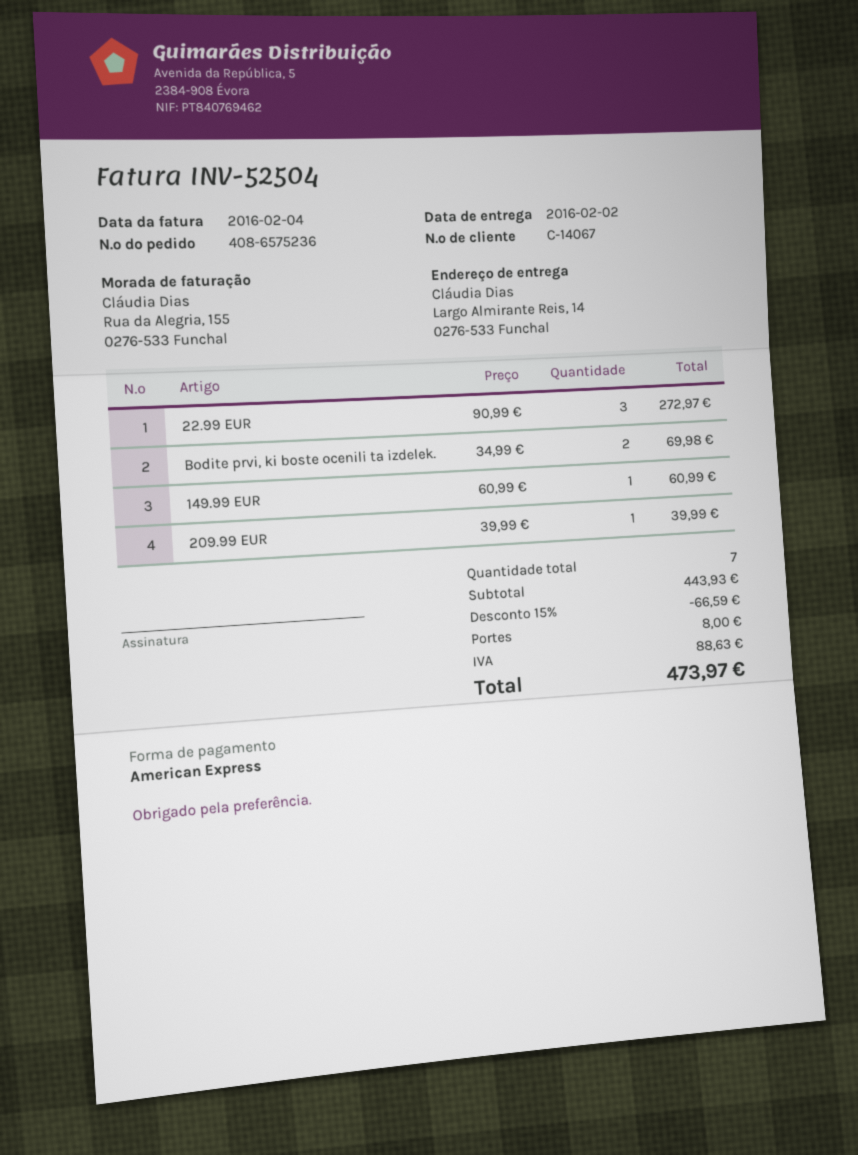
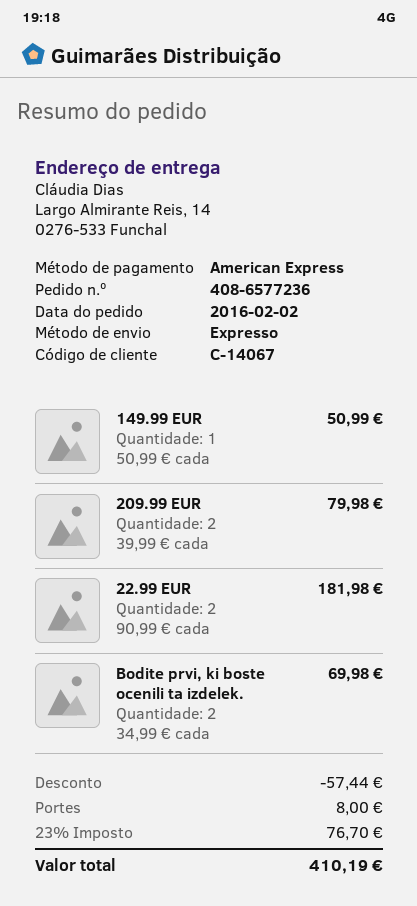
order number: 408-6575236 -> 408-6577236
22.99 EUR: 3 x 90.99 = 272.97 -> 2 x 90.99 = 181.98
149.99 EUR: 1 x 60.99 = 60.99 -> 1 x 50.99 = 50.99
209.99 EUR: 1 x 39.99 = 39.99 -> 2 x 39.99 = 79.98
discount: 66.59 -> 57.44
tax: 88.63 -> 76.70
total: 473.97 -> 410.19

